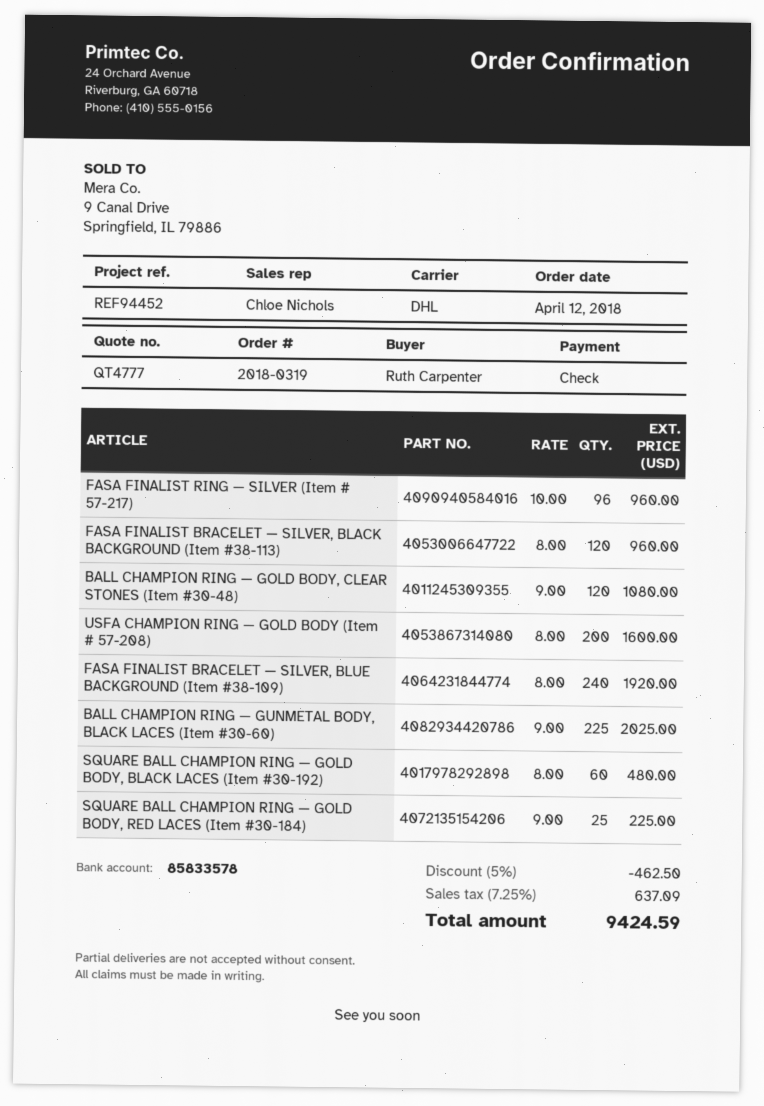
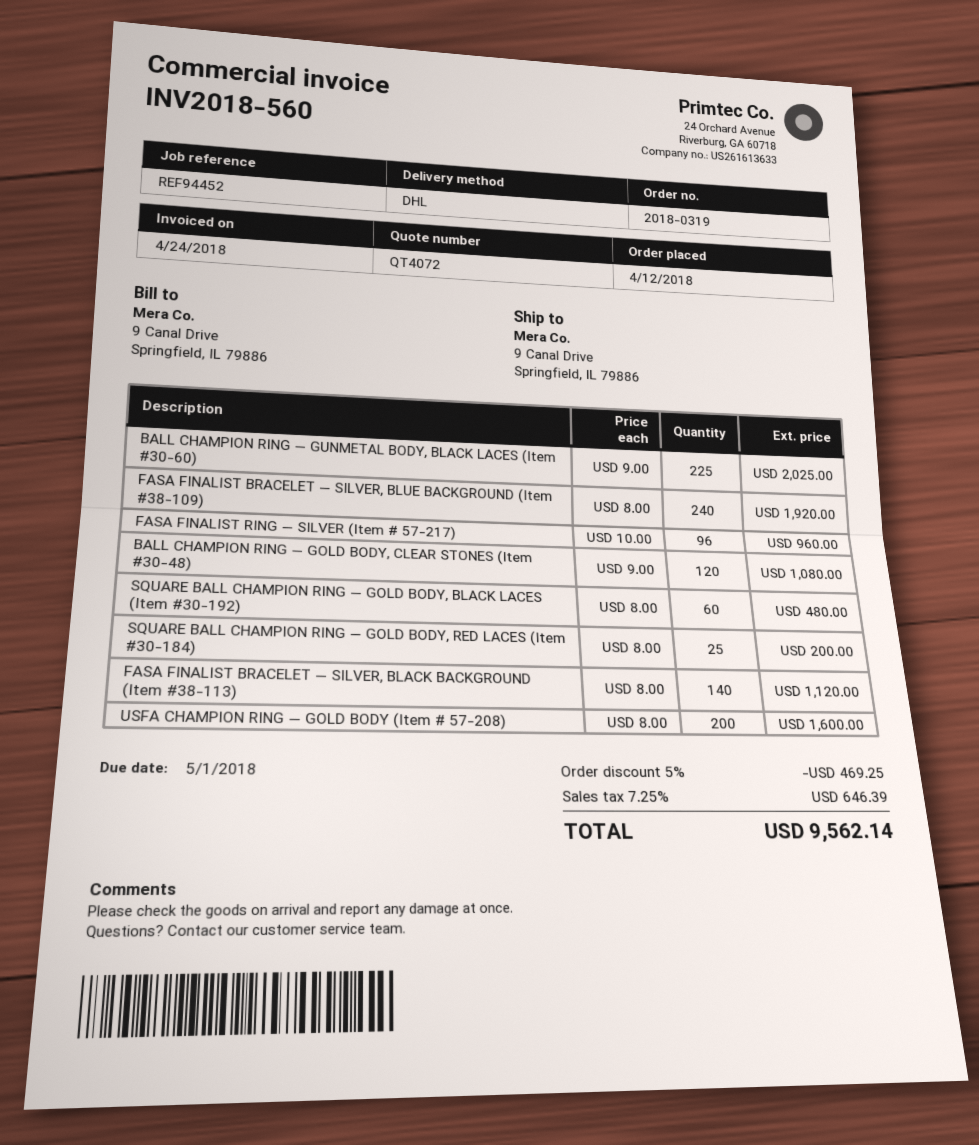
quote number: QT4777 -> QT4072
FASA FINALIST BRACELET — SILVER, BLACK BACKGROUND (Item #38-113): 120 x 8.00 = 960.00 -> 140 x 8.00 = 1120.00
SQUARE BALL CHAMPION RING — GOLD BODY, RED LACES (Item #30-184): 25 x 9.00 = 225.00 -> 25 x 8.00 = 200.00
discount: 5% = 462.50 -> 5% = 469.25
tax: 7.25% = 637.09 -> 7.25% = 646.39
total: 9424.59 -> 9562.14

